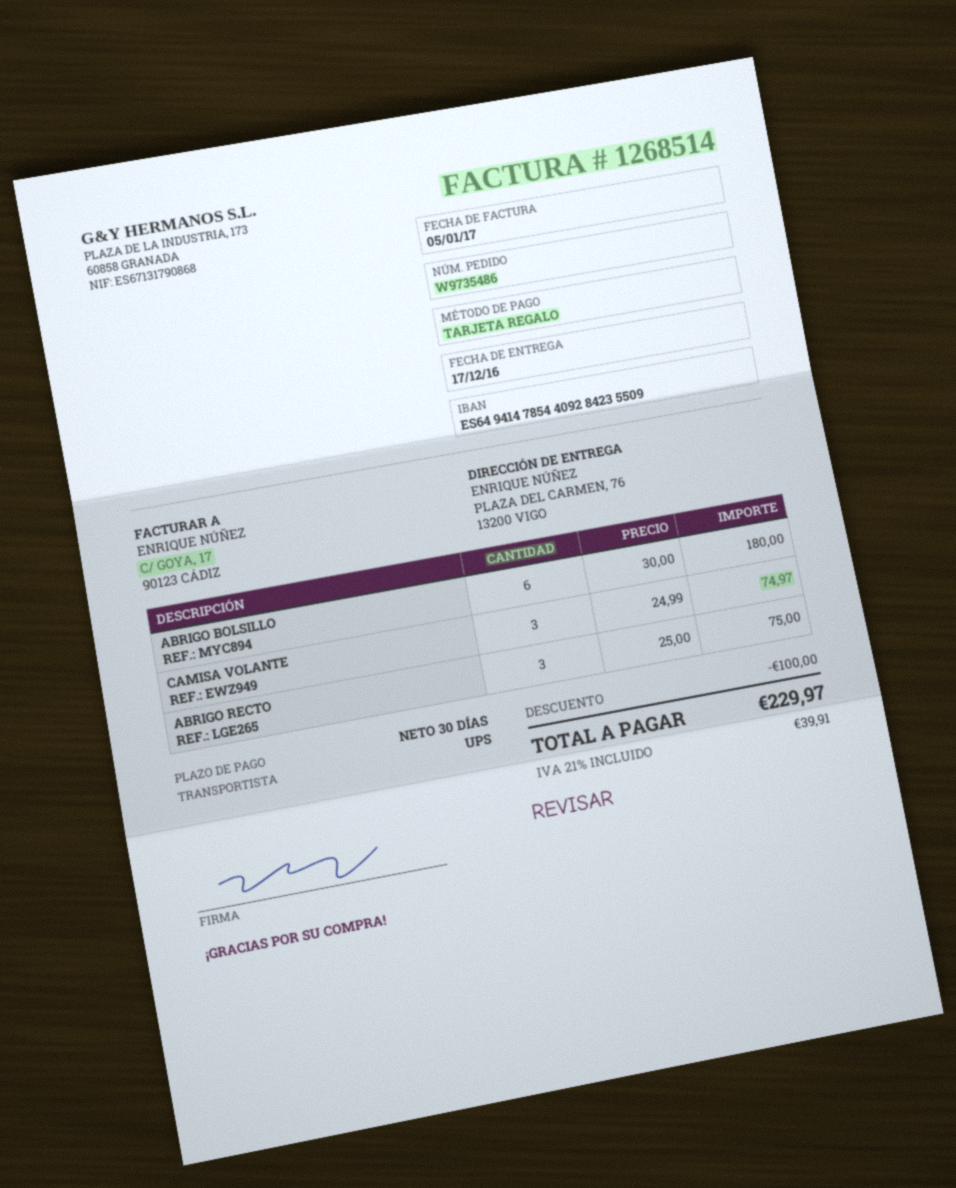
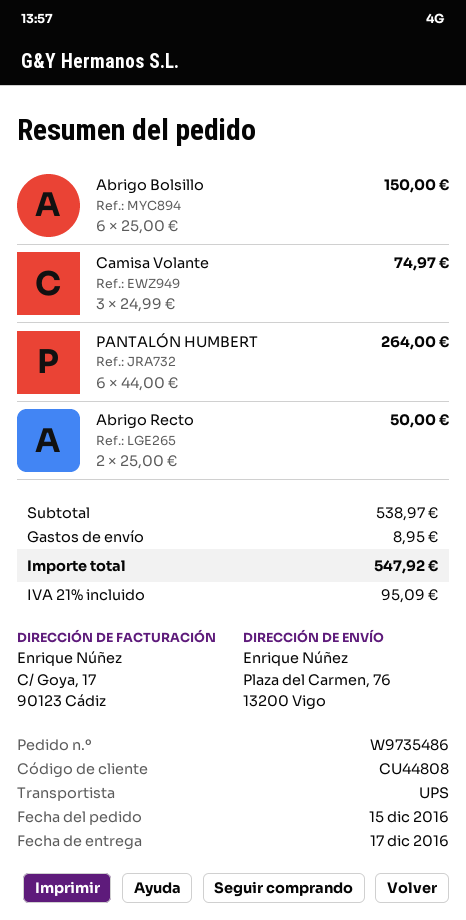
ABRIGO BOLSILLO: 6 x 30.00 = 180.00 -> 6 x 25.00 = 150.00
ABRIGO RECTO: 3 x 25.00 = 75.00 -> 2 x 25.00 = 50.00
PANTALÓN HUMBERT: none -> 6 x 44.00 = 264.00
discount: 100.00 -> none
shipping: none -> 8.95
tax: 21% = 39.91 -> 21% = 95.09
total: 229.97 -> 547.92

